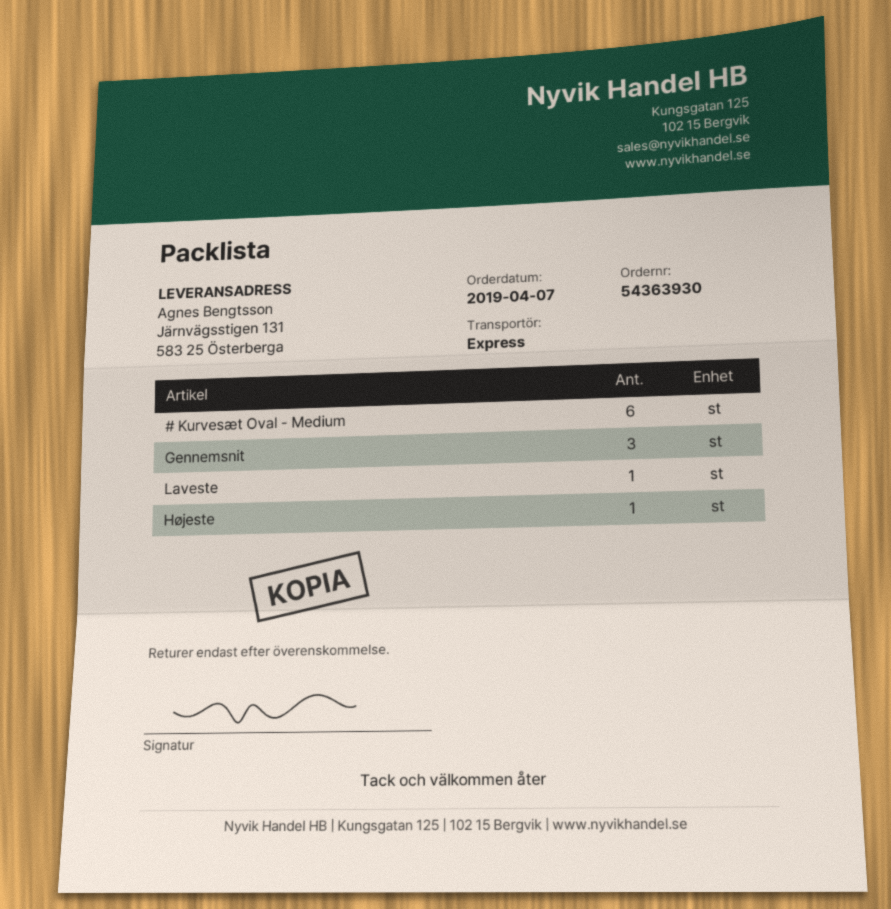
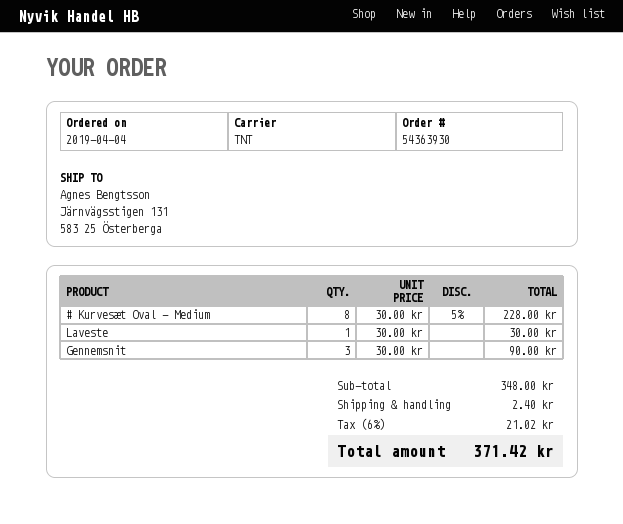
order date: 2019-04-07 -> 2019-04-04
shipping method: express -> TNT
# Kurvesæt Oval - Medium: 6 -> 8
Højeste: 1 -> none

